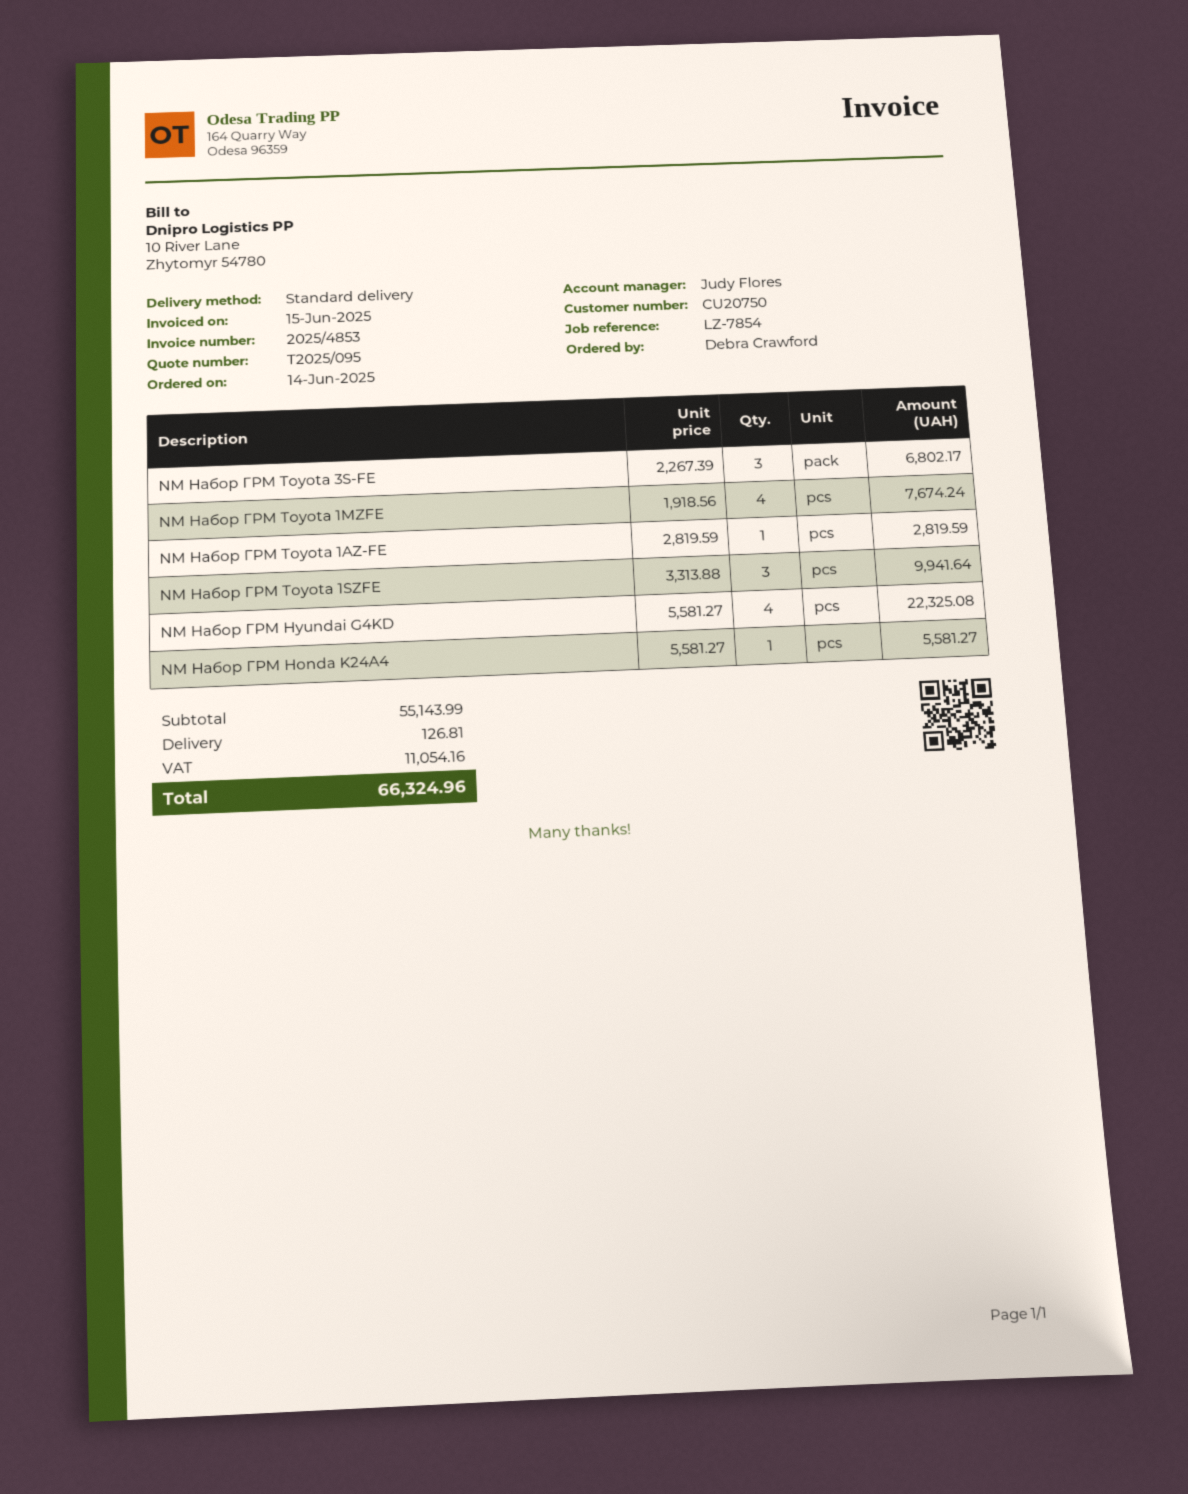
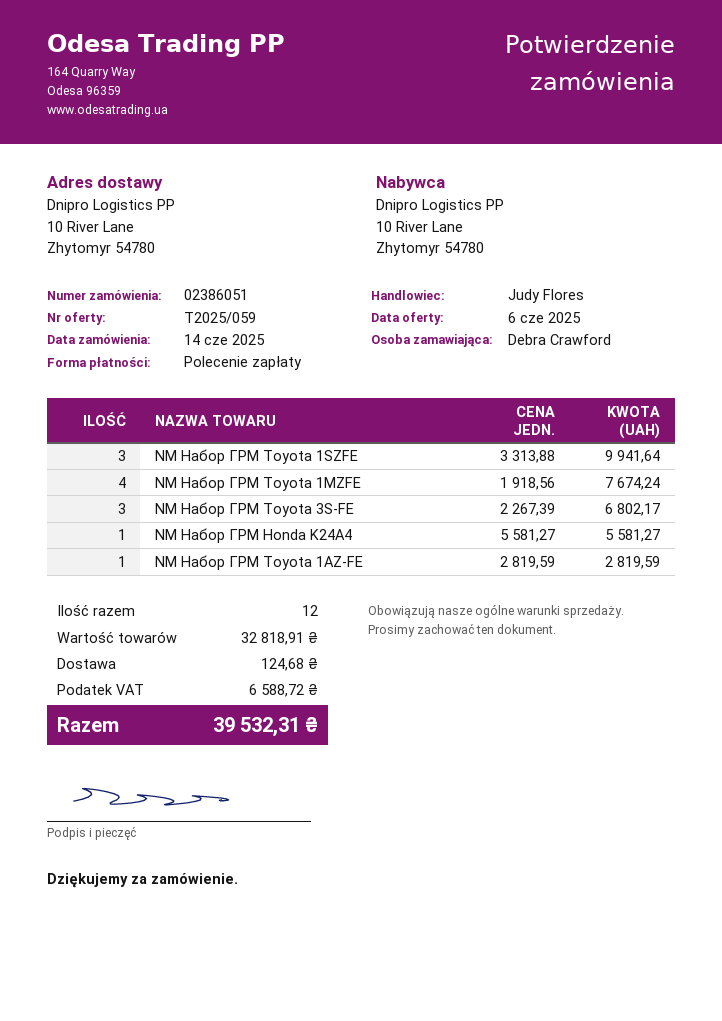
quote number: T2025/095 -> T2025/059
NM Набор ГРМ Hyundai G4KD: 4 x 5581.27 = 22325.08 -> none
subtotal: 55143.99 -> 32818.91
shipping: 126.81 -> 124.68
tax: 11054.16 -> 6588.72
total: 66324.96 -> 39532.31

